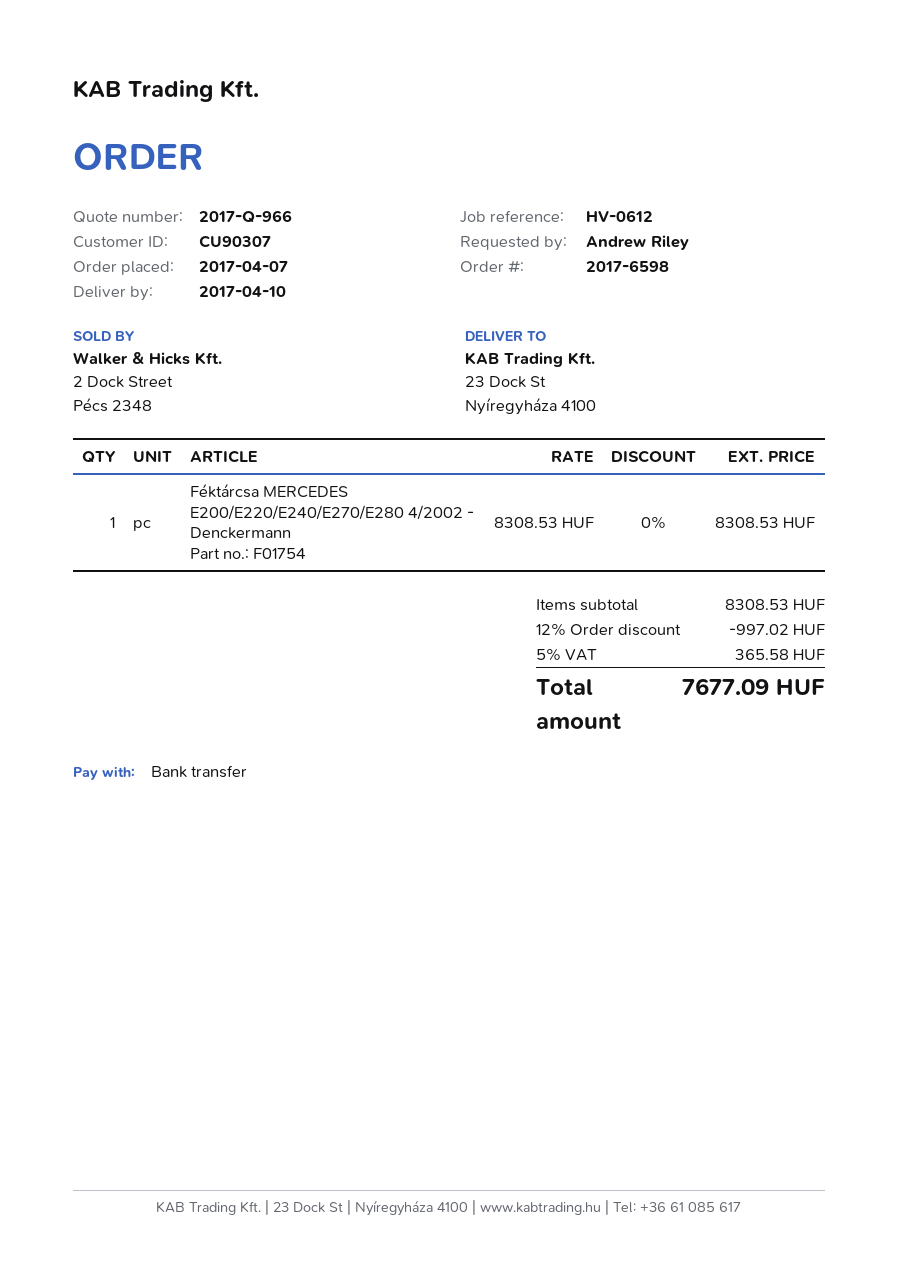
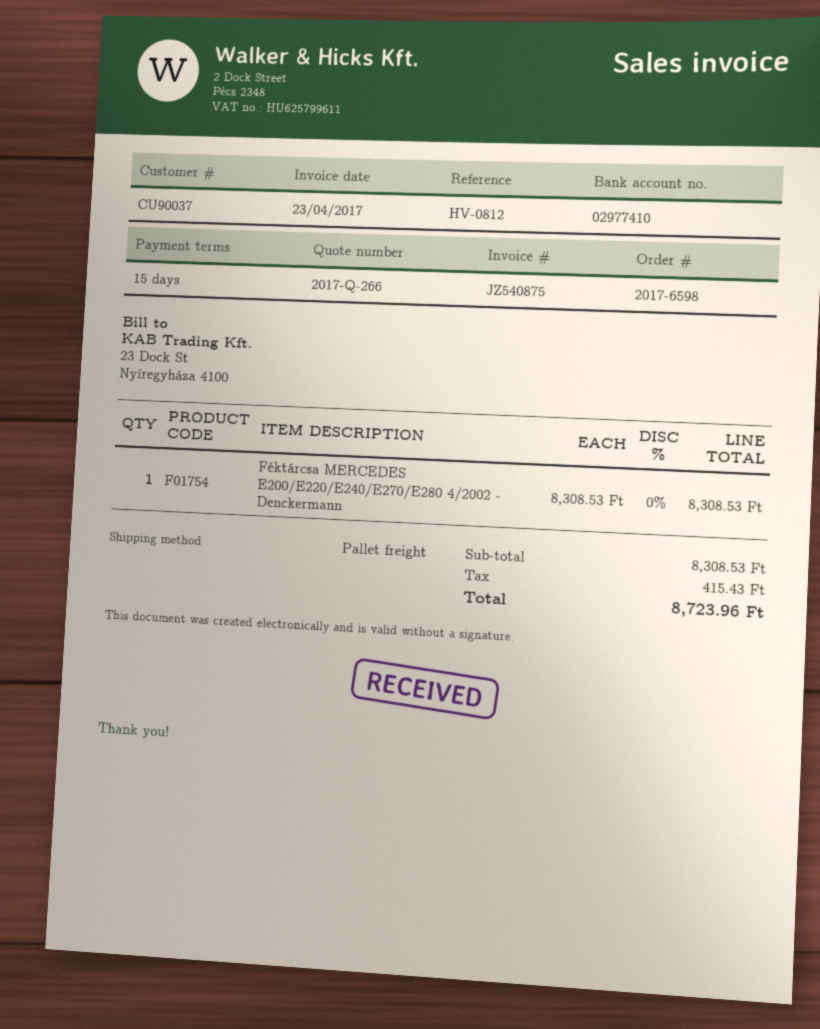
quote number: 2017-Q-966 -> 2017-Q-266
customer number: CU90307 -> CU90037
reference: HV-0612 -> HV-0812
discount: 12% = 997.02 -> none
tax: 365.58 -> 415.43
total: 7677.09 -> 8723.96

